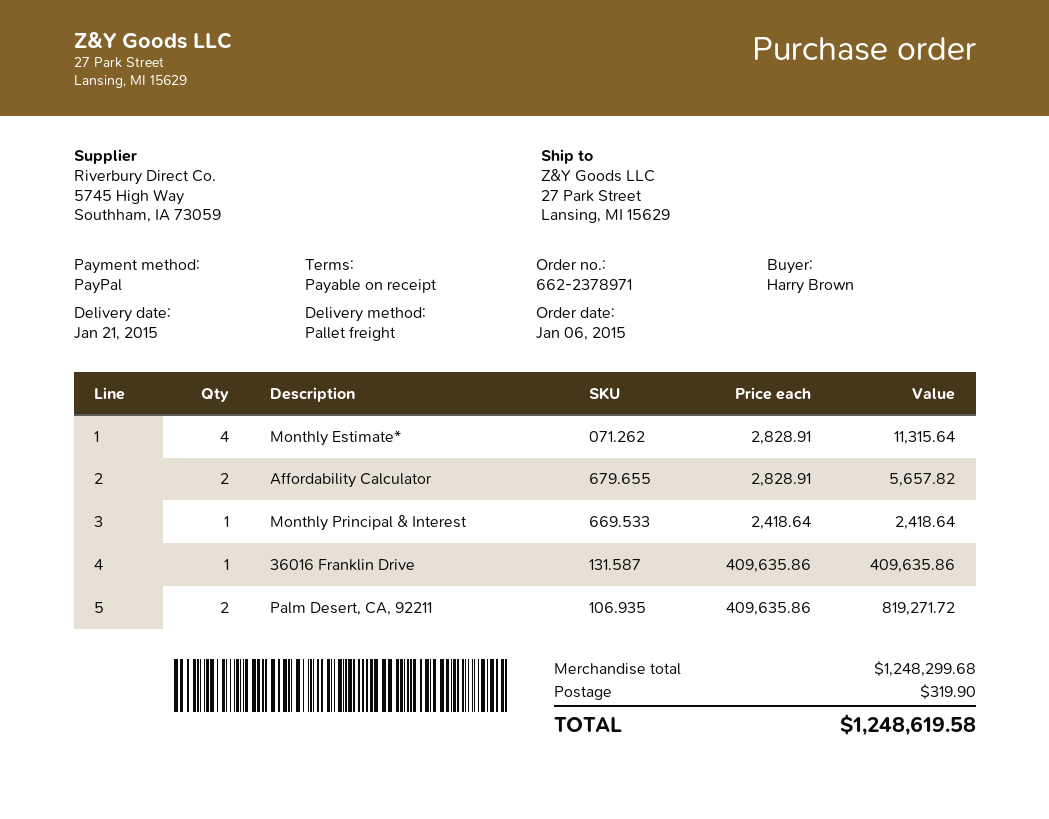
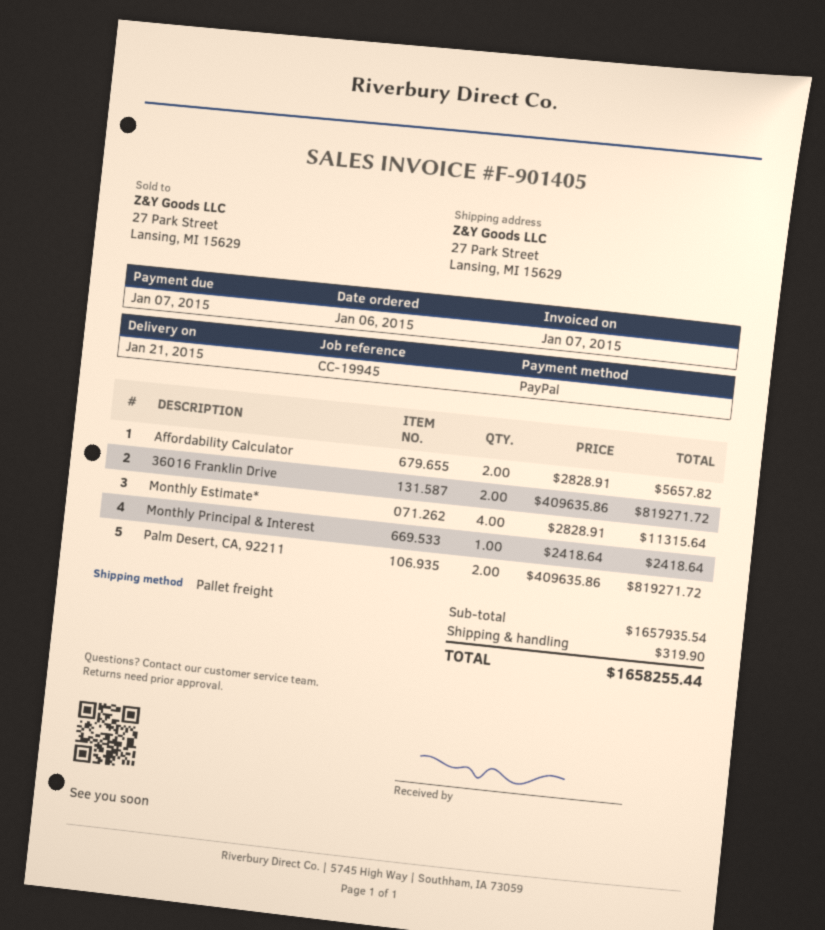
36016 Franklin Drive: 1 x 409635.86 = 409635.86 -> 2 x 409635.86 = 819271.72
subtotal: 1248299.68 -> 1657935.54
total: 1248619.58 -> 1658255.44

